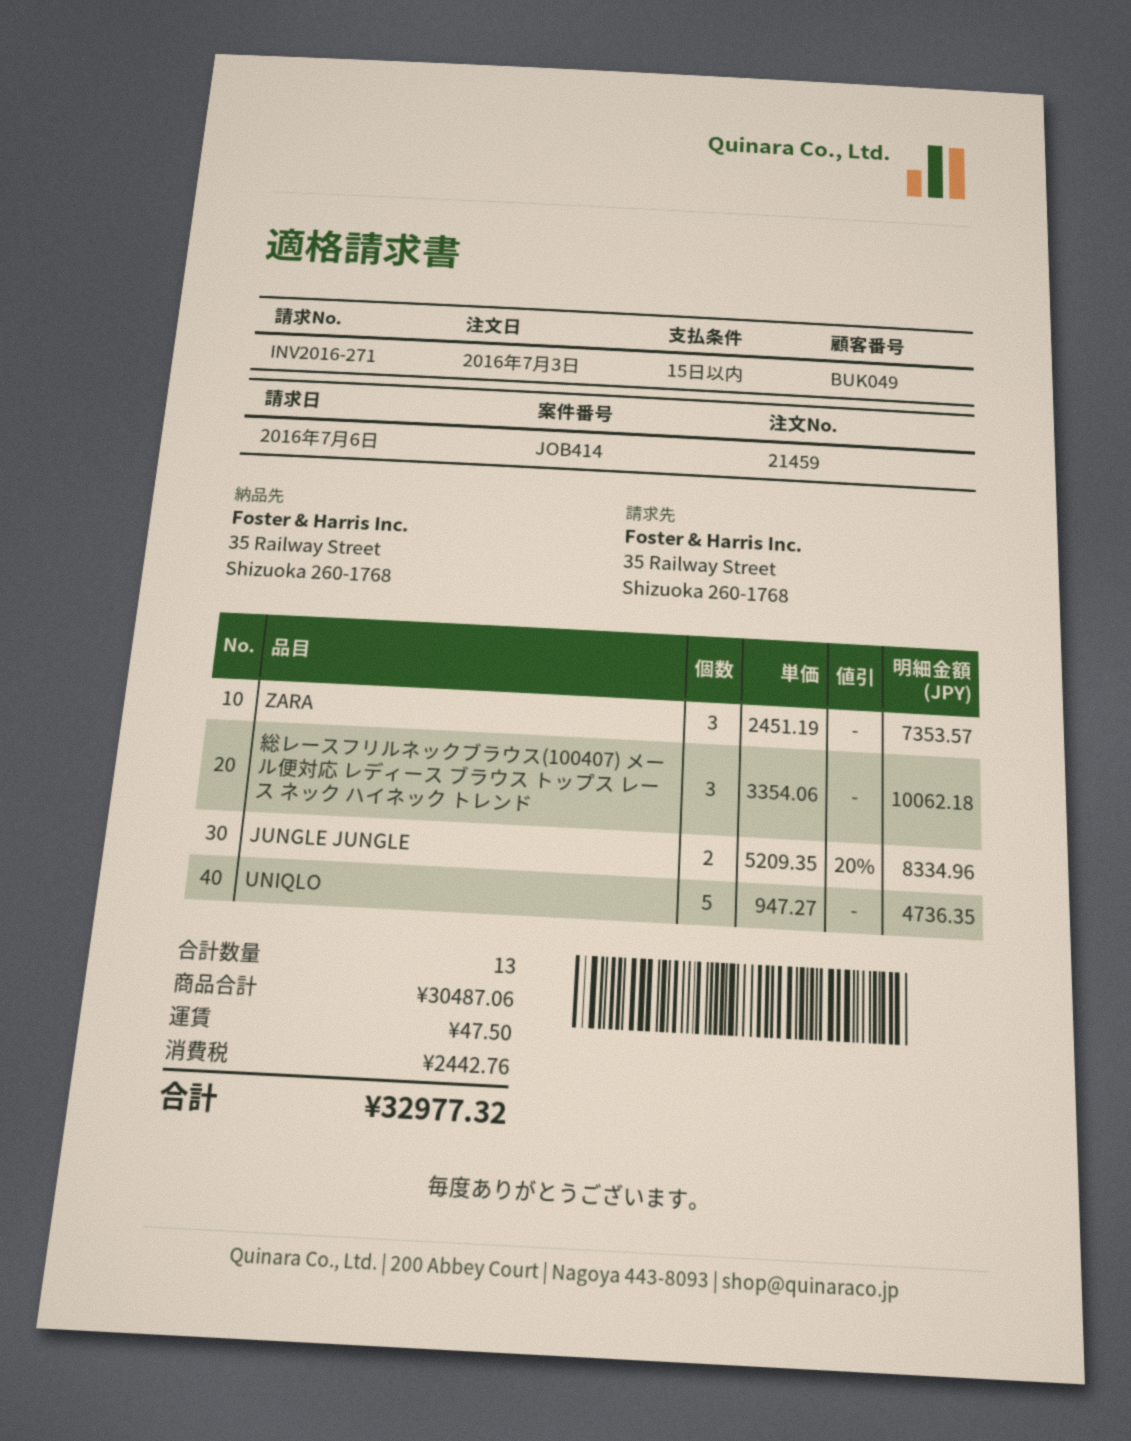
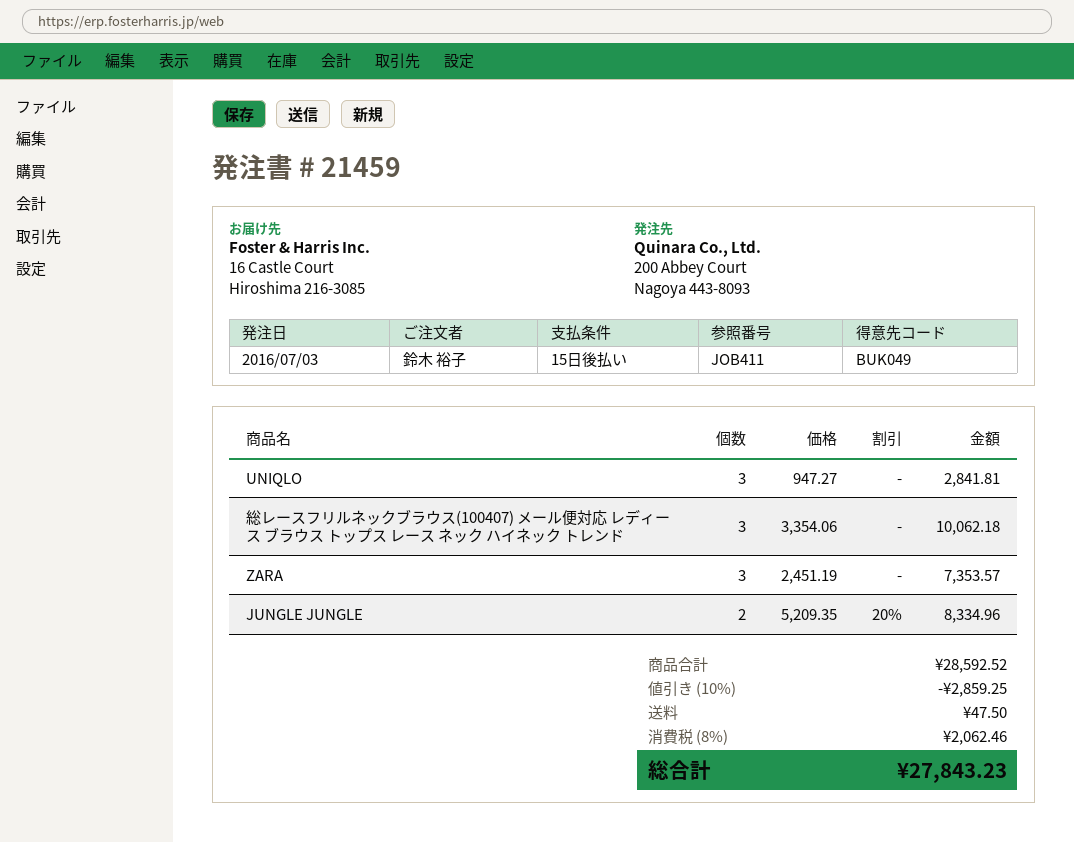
reference: JOB414 -> JOB411
ship to: 35 Railway Street, Shizuoka 260-1768 -> 16 Castle Court, Hiroshima 216-3085
UNIQLO: 5 x 947.27 = 4736.35 -> 3 x 947.27 = 2841.81
subtotal: 30487.06 -> 28592.52
discount: none -> 10% = 2859.25
tax: 2442.76 -> 2062.46
total: 32977.32 -> 27843.23

